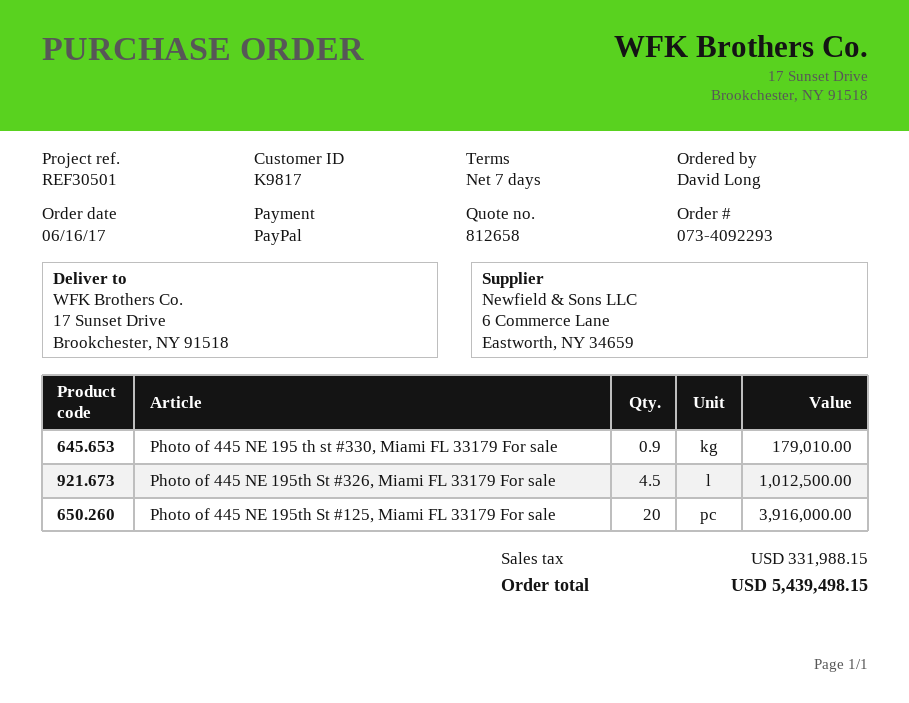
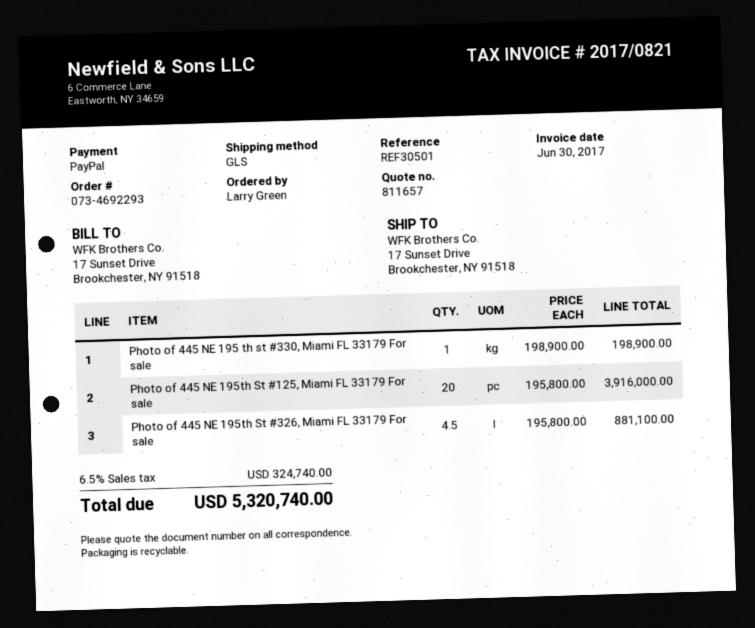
quote number: 812658 -> 811657
order number: 073-4092293 -> 073-4692293
ordered by: David Long -> Larry Green
Photo of 445 NE 195 th st #330, Miami FL 33179 For sale: 0.9 for 179010.00 -> 1 for 198900.00
Photo of 445 NE 195th St #326, Miami FL 33179 For sale: 4.5 for 1012500.00 -> 4.5 for 881100.00
tax: 331988.15 -> 324740.00
total: 5439498.15 -> 5320740.00

